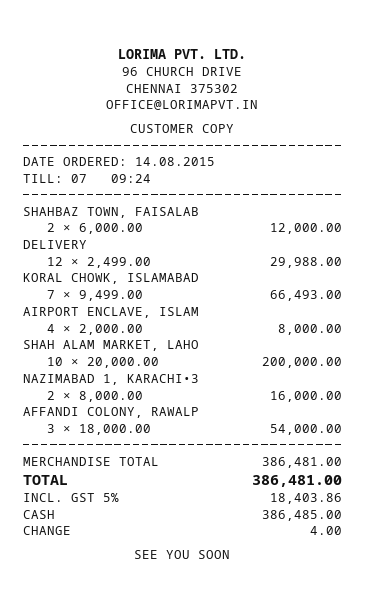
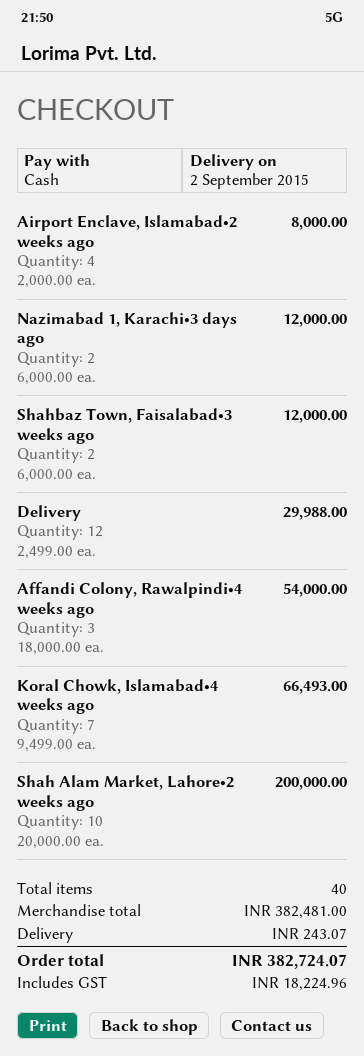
NAZIMABAD 1, KARACHI•3: 2 x 8000.00 = 16000.00 -> 2 x 6000.00 = 12000.00
subtotal: 386481.00 -> 382481.00
shipping: none -> 243.07
tax: 18403.86 -> 18224.96
total: 386481.00 -> 382724.07

